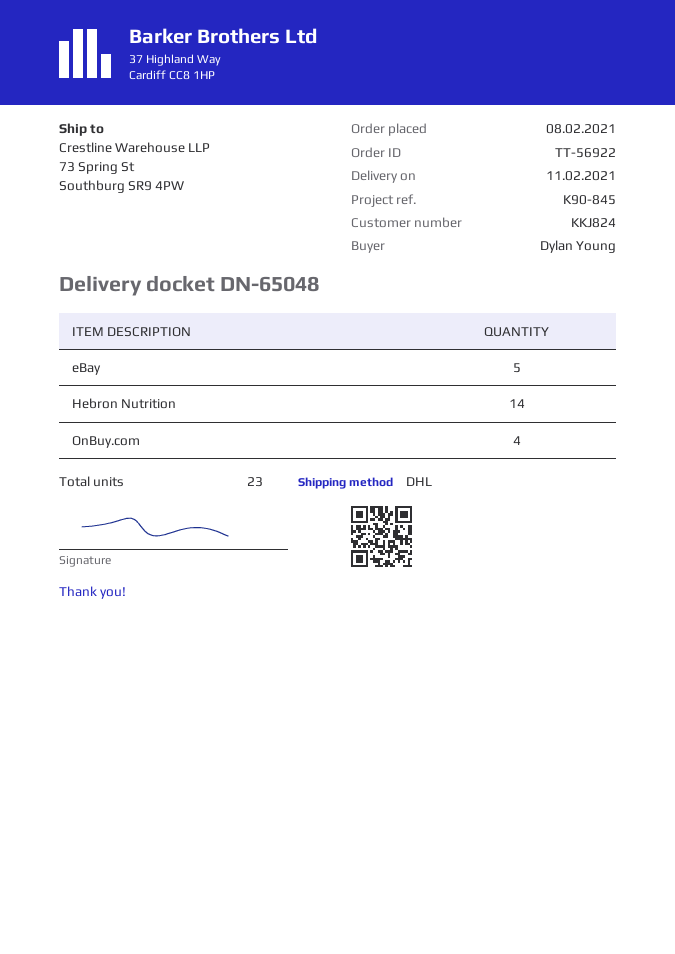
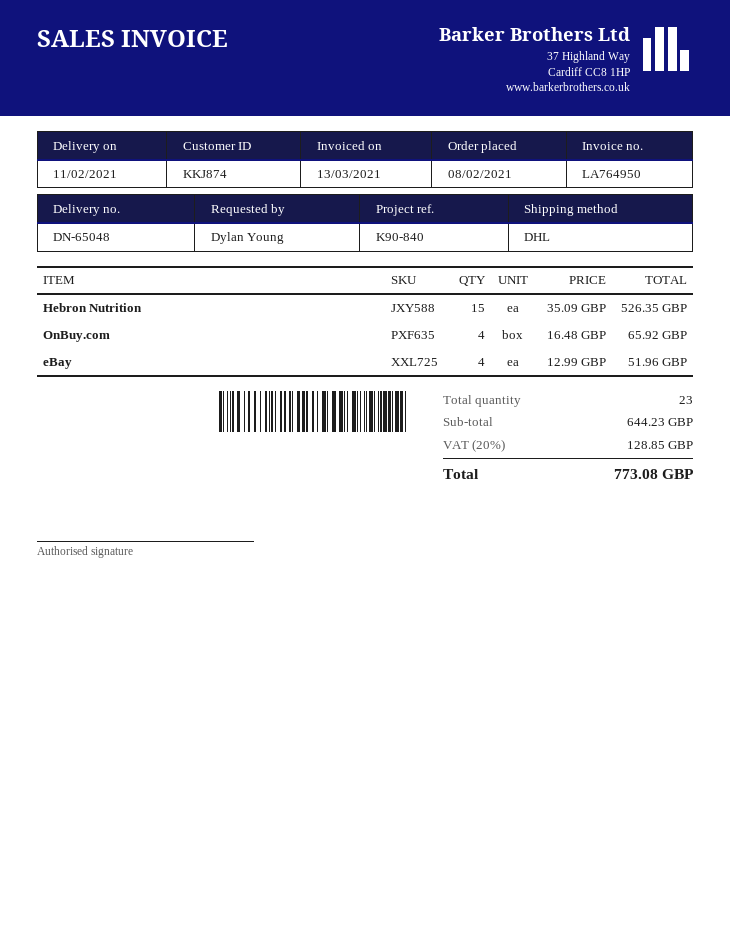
customer number: KKJ824 -> KKJ874
reference: K90-845 -> K90-840
eBay: 5 -> 4
Hebron Nutrition: 14 -> 15

